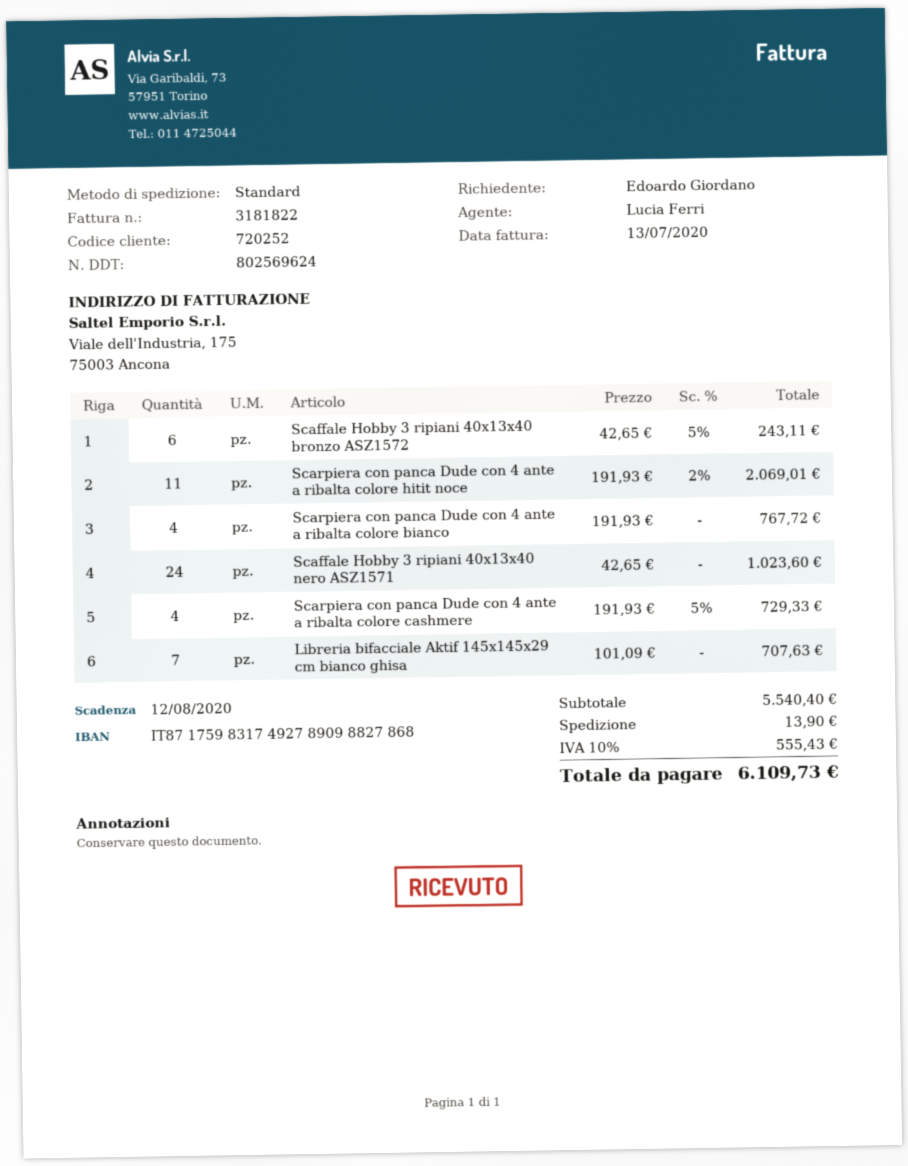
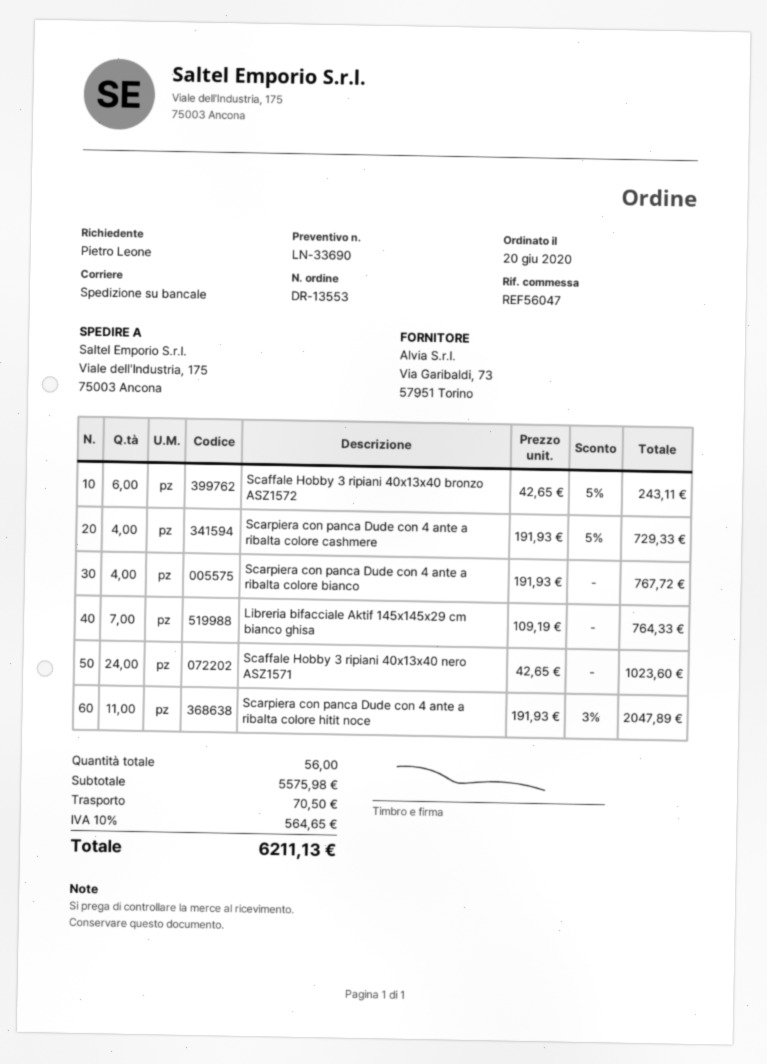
ordered by: Edoardo Giordano -> Pietro Leone
shipping method: standard -> pallet freight
Scarpiera con panca Dude con 4 ante a ribalta colore hitit noce: 11 x 191.93 - 2% = 2069.01 -> 11 x 191.93 - 3% = 2047.89
Libreria bifacciale Aktif 145x145x29 cm bianco ghisa: 7 x 101.09 = 707.63 -> 7 x 109.19 = 764.33
subtotal: 5540.40 -> 5575.98
shipping: 13.90 -> 70.50
tax: 10% = 555.43 -> 10% = 564.65
total: 6109.73 -> 6211.13

